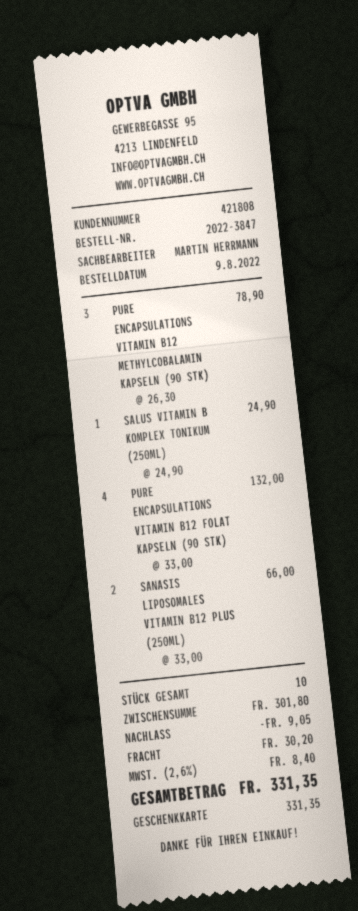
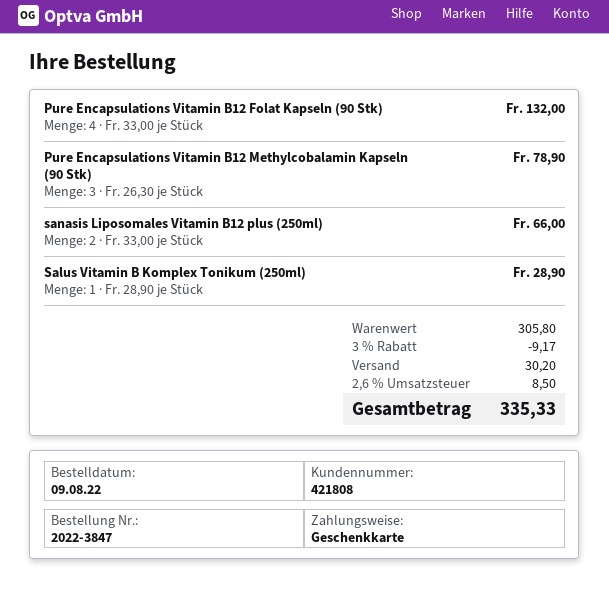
SALUS VITAMIN B KOMPLEX TONIKUM (250ML): 1 x 24.90 = 24.90 -> 1 x 28.90 = 28.90
subtotal: 301.80 -> 305.80
discount: 9.05 -> 9.17
tax: 2.6% = 8.40 -> 2.6% = 8.50
total: 331.35 -> 335.33

